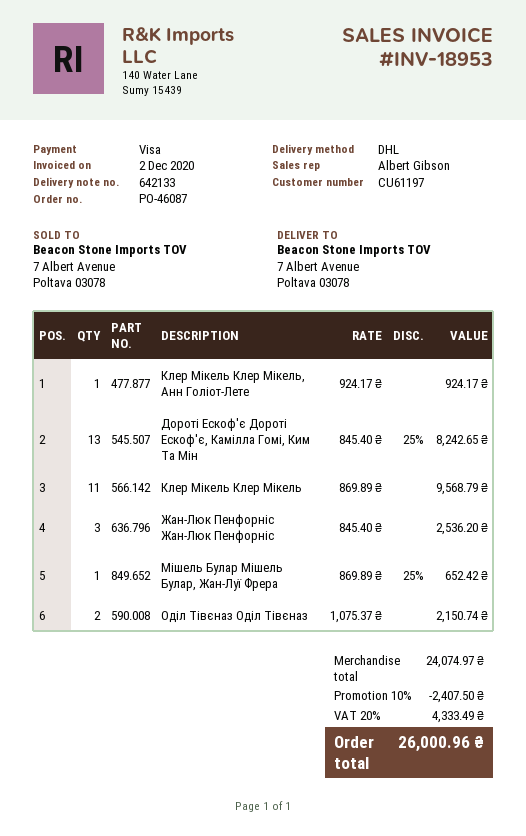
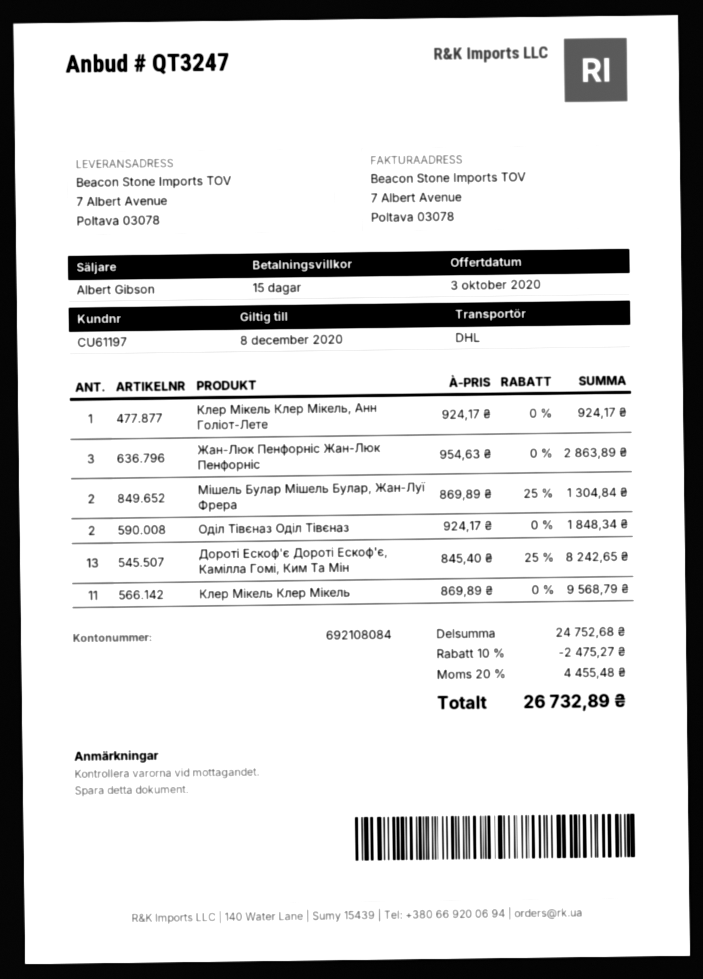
Жан-Люк Пенфорніс Жан-Люк Пенфорніс: 3 x 845.40 = 2536.20 -> 3 x 954.63 = 2863.89
Мішель Булар Мішель Булар, Жан-Луї Фрера: 1 x 869.89 - 25% = 652.42 -> 2 x 869.89 - 25% = 1304.84
Оділ Тівєназ Оділ Тівєназ: 2 x 1075.37 = 2150.74 -> 2 x 924.17 = 1848.34
subtotal: 24074.97 -> 24752.68
discount: 10% = 2407.50 -> 10% = 2475.27
tax: 20% = 4333.49 -> 20% = 4455.48
total: 26000.96 -> 26732.89

